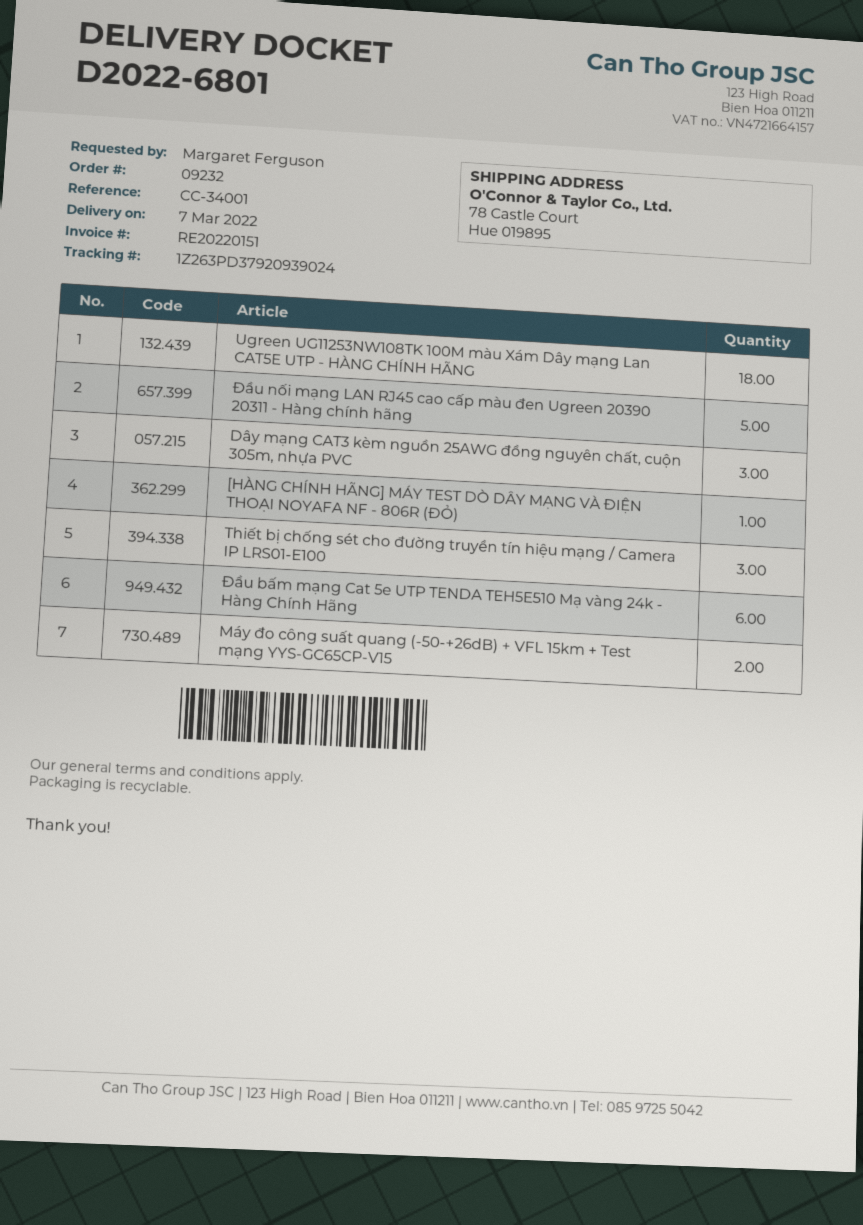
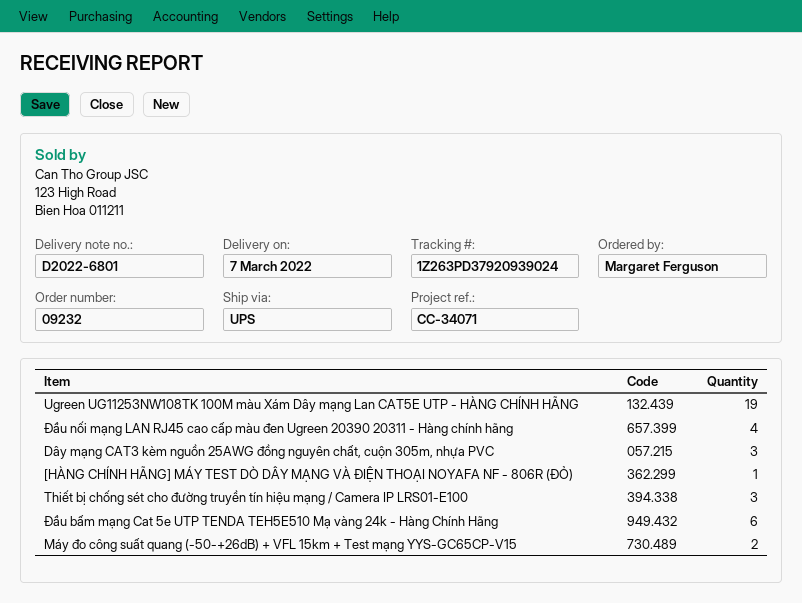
reference: CC-34001 -> CC-34071
Ugreen UG11253NW108TK 100M màu Xám Dây mạng Lan CAT5E UTP - HÀNG CHÍNH HÃNG: 18 -> 19
Đầu nối mạng LAN RJ45 cao cấp màu đen Ugreen 20390 20311 - Hàng chính hãng: 5 -> 4

